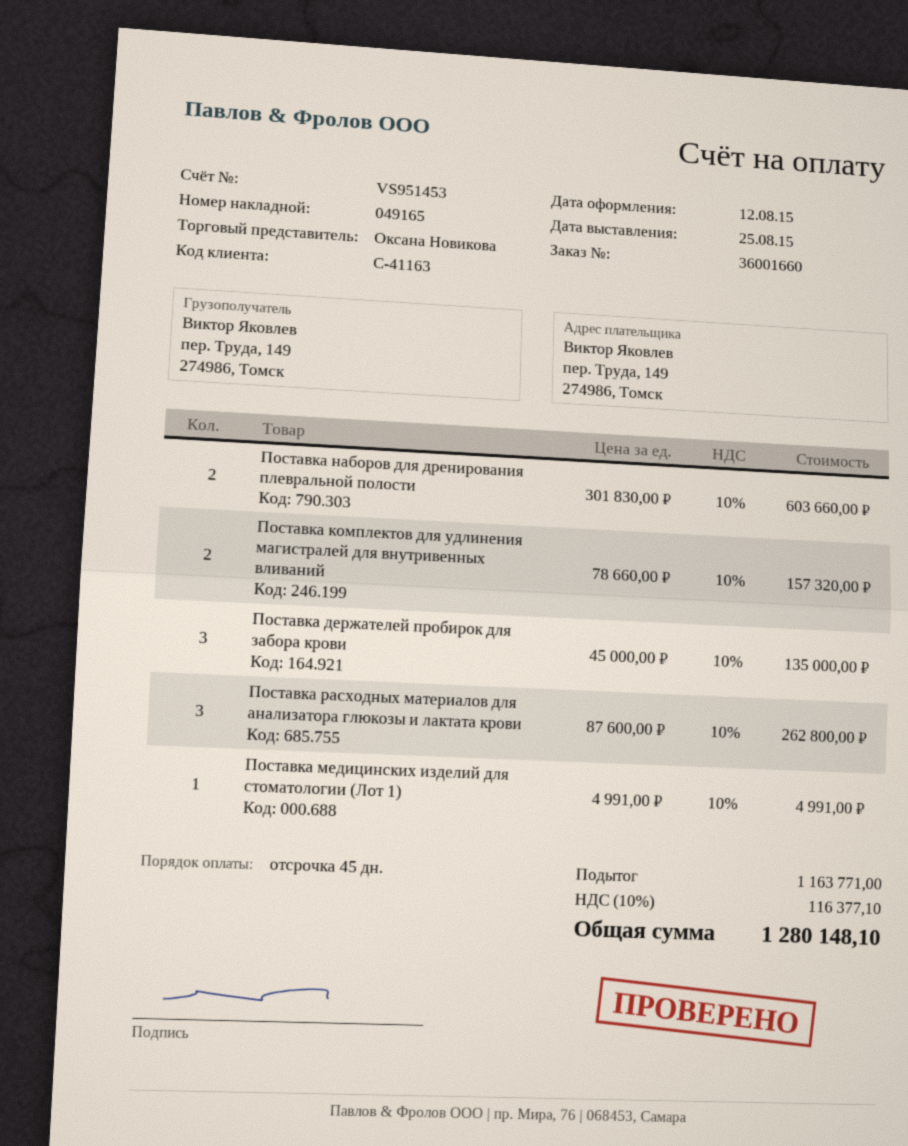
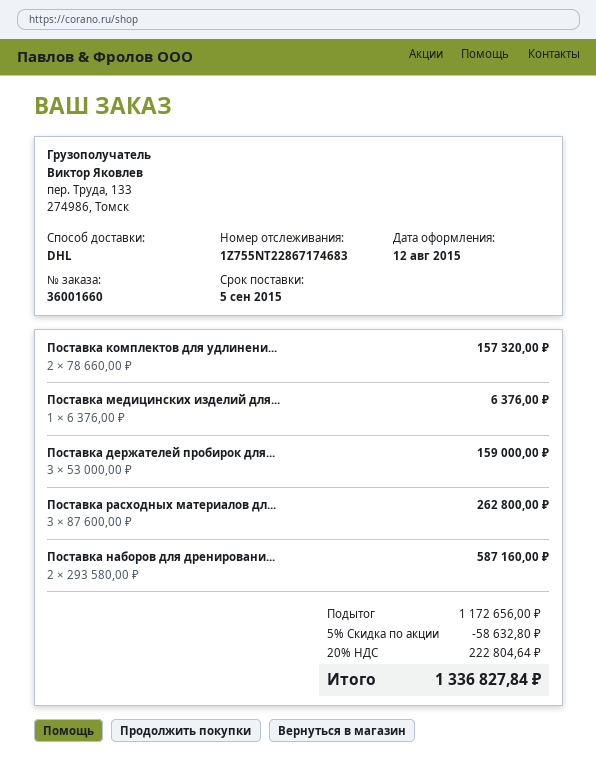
ship to: пер. Труда, 149, 274986, Томск -> пер. Труда, 133, 274986, Томск
Поставка наборов для дренирования плевральной полости: 2 x 301830.00 = 603660.00 -> 2 x 293580.00 = 587160.00
Поставка держателей пробирок для забора крови: 3 x 45000.00 = 135000.00 -> 3 x 53000.00 = 159000.00
Поставка медицинских изделий для стоматологии (Лот 1): 1 x 4991.00 = 4991.00 -> 1 x 6376.00 = 6376.00
subtotal: 1163771.00 -> 1172656.00
discount: none -> 5% = 58632.80
tax: 10% = 116377.10 -> 20% = 222804.64
total: 1280148.10 -> 1336827.84

